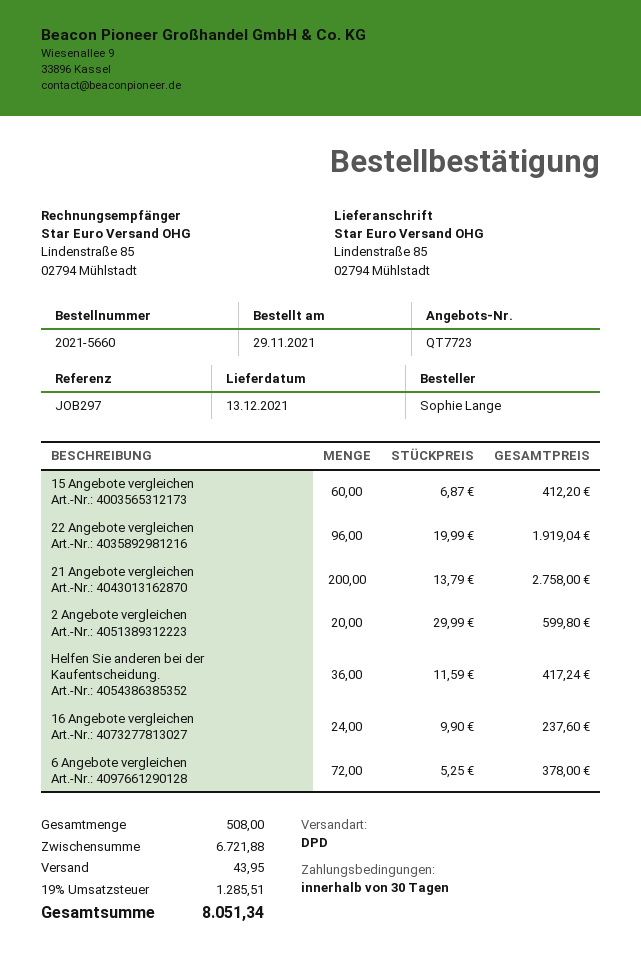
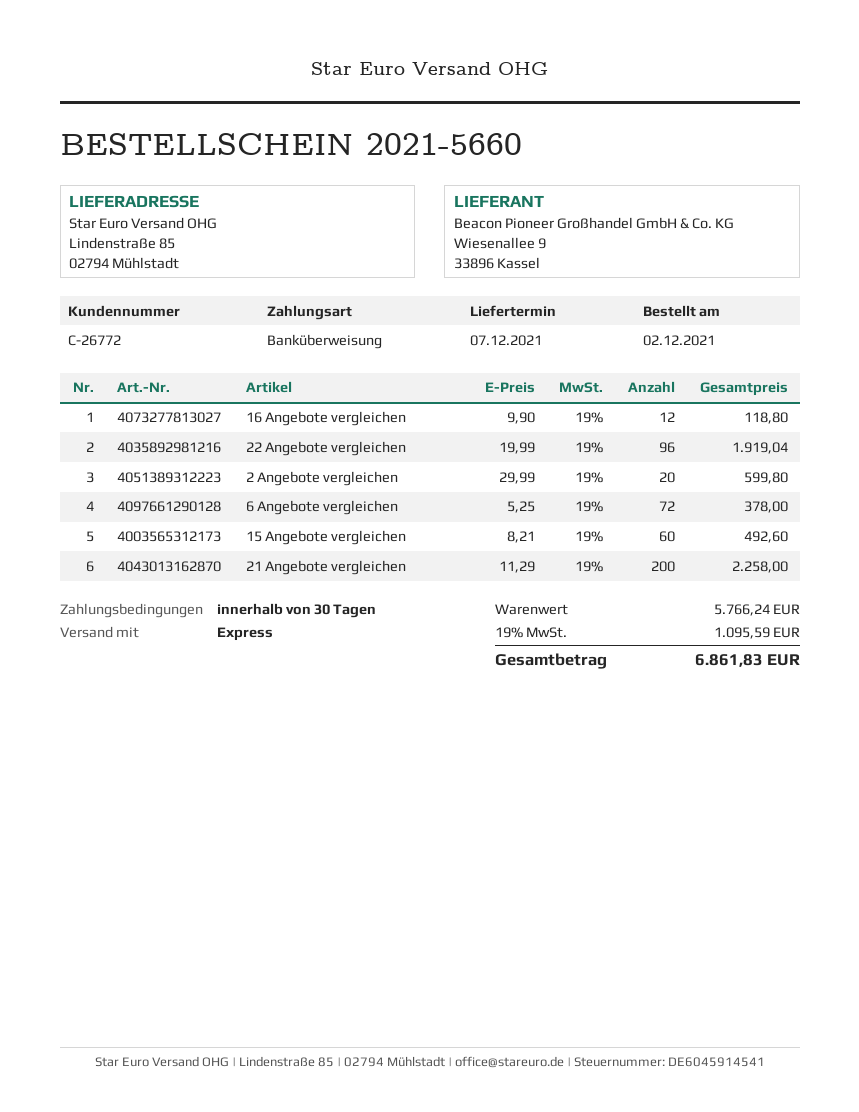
order date: 2021-11-29 -> 2021-12-02
delivery date: 2021-12-13 -> 2021-12-07
shipping method: DPD -> express
15 Angebote vergleichen: 60 x 6.87 = 412.20 -> 60 x 8.21 = 492.60
21 Angebote vergleichen: 200 x 13.79 = 2758.00 -> 200 x 11.29 = 2258.00
Helfen Sie anderen bei der Kaufentscheidung.: 36 x 11.59 = 417.24 -> none
16 Angebote vergleichen: 24 x 9.90 = 237.60 -> 12 x 9.90 = 118.80
subtotal: 6721.88 -> 5766.24
shipping: 43.95 -> none
tax: 19% = 1285.51 -> 19% = 1095.59
total: 8051.34 -> 6861.83

